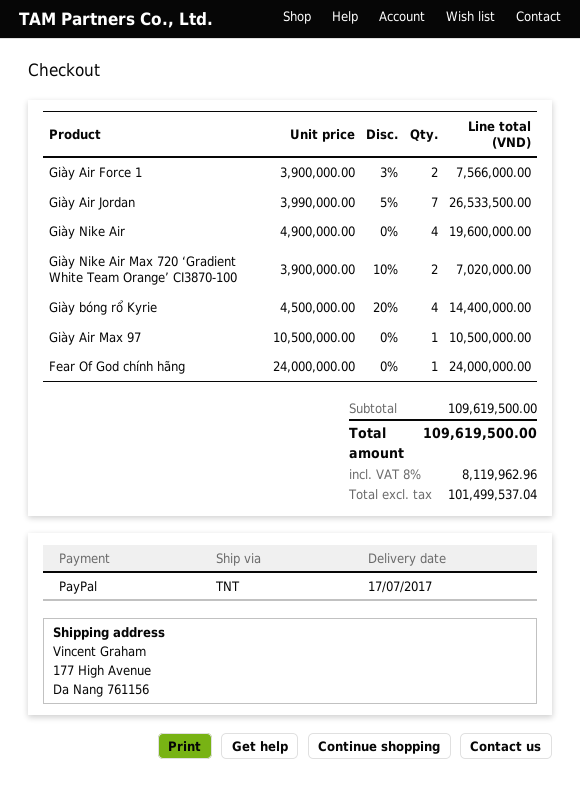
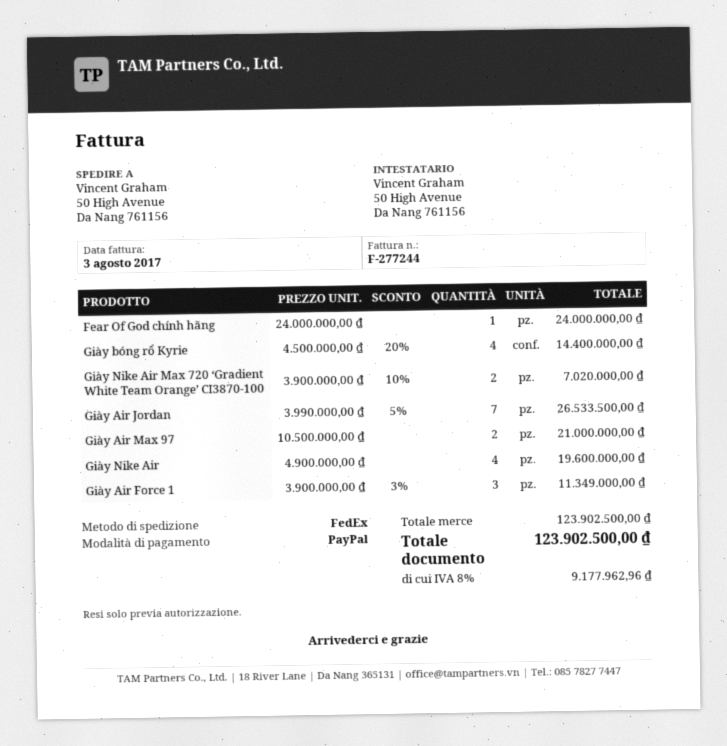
shipping method: TNT -> FedEx
ship to: 177 High Avenue, Da Nang 761156 -> 50 High Avenue, Da Nang 761156
Giày Air Force 1: 2 x 3900000.00 - 3% = 7566000.00 -> 3 x 3900000.00 - 3% = 11349000.00
Giày Air Max 97: 1 x 10500000.00 = 10500000.00 -> 2 x 10500000.00 = 21000000.00
subtotal: 109619500.00 -> 123902500.00
tax: 8% = 8119962.96 -> 8% = 9177962.96
total: 109619500.00 -> 123902500.00

